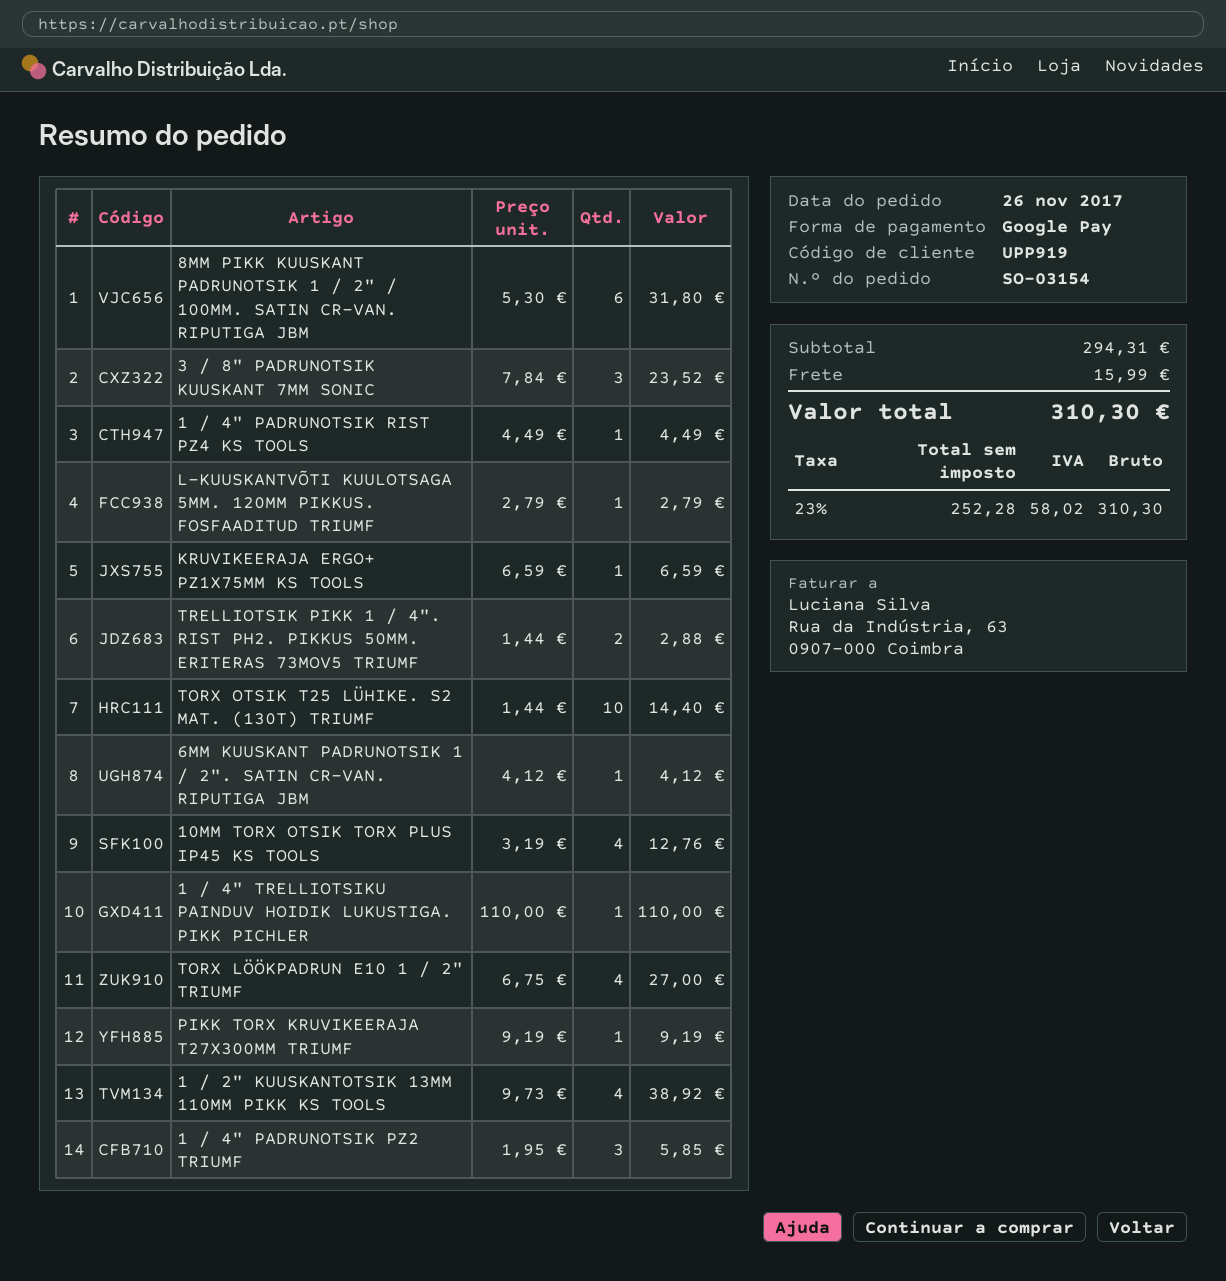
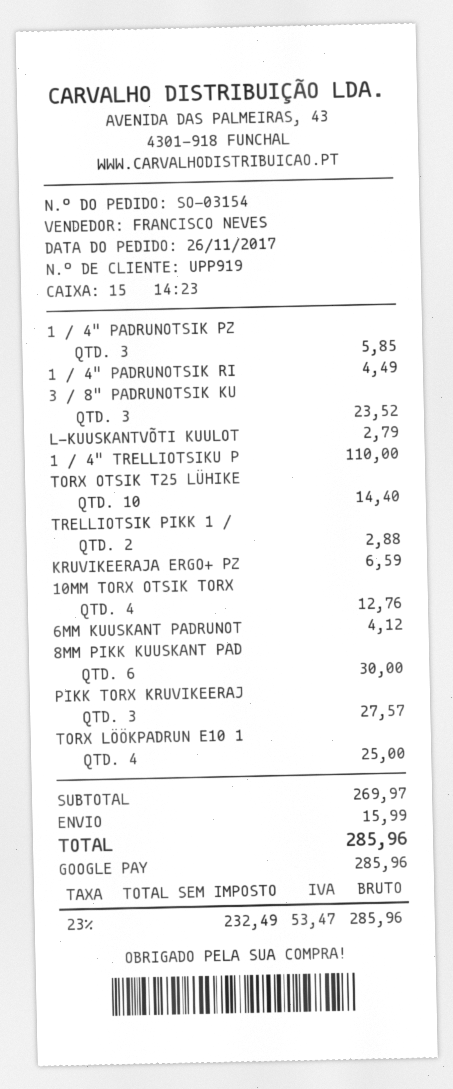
8MM PIKK KUUSKANT PADRUNOTSIK 1 / 2" / 100MM. SATIN CR-VAN. RIPUTIGA JBM: 6 for 31.80 -> 6 for 30.00
TORX LÖÖKPADRUN E10 1 / 2" TRIUMF: 4 for 27.00 -> 4 for 25.00
PIKK TORX KRUVIKEERAJA T27X300MM TRIUMF: 1 for 9.19 -> 3 for 27.57
1 / 2" KUUSKANTOTSIK 13MM 110MM PIKK KS TOOLS: 4 for 38.92 -> none
subtotal: 294.31 -> 269.97
net: 252.28 -> 232.49
tax: 23% = 58.02 -> 23% = 53.47
total: 310.30 -> 285.96

